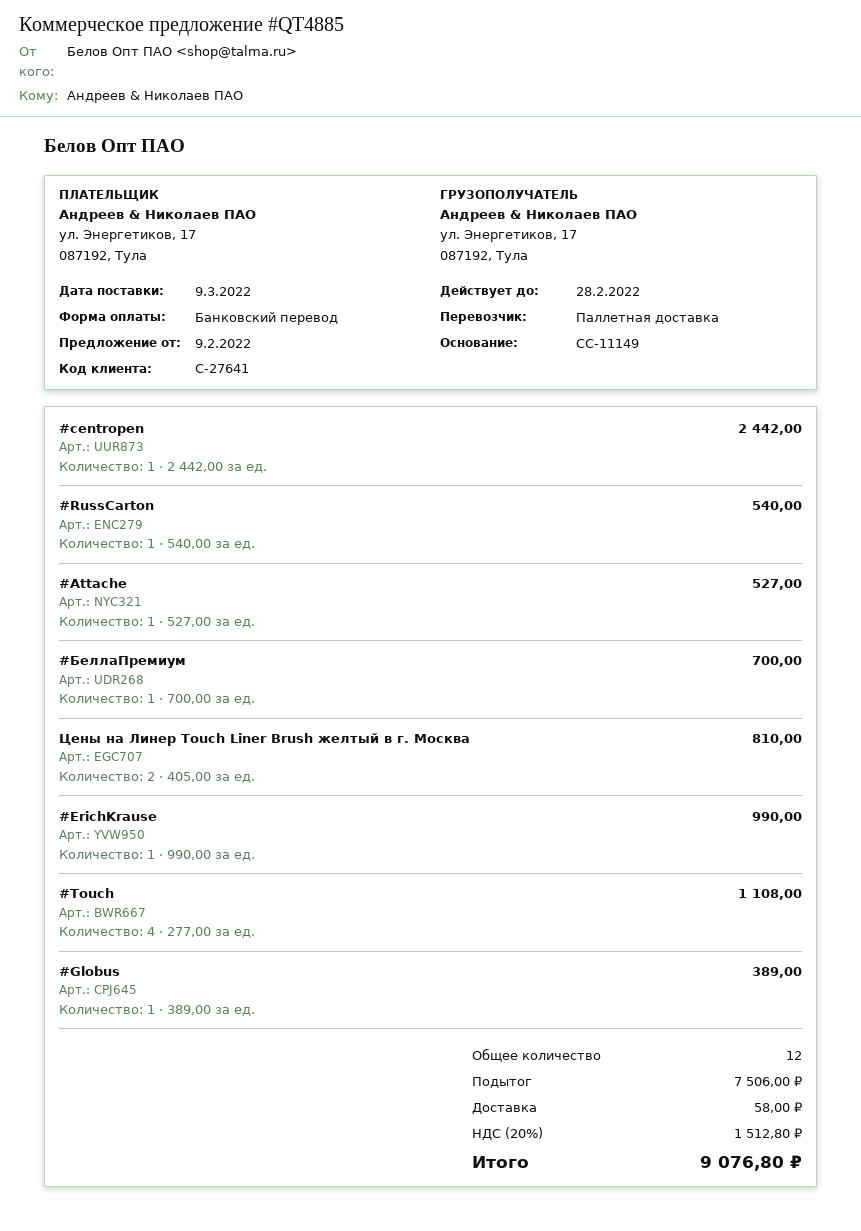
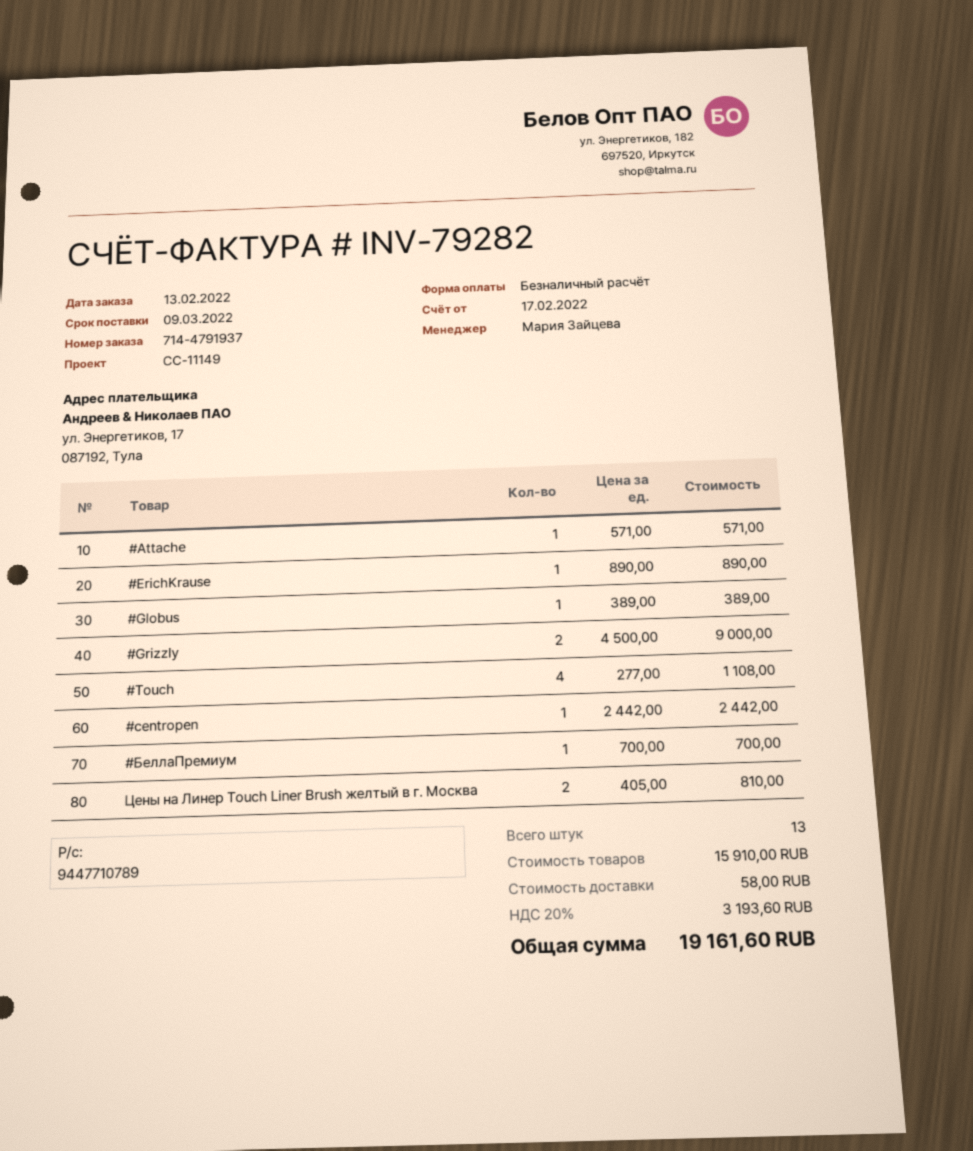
#RussCarton: 1 x 540.00 = 540.00 -> none
#Attache: 1 x 527.00 = 527.00 -> 1 x 571.00 = 571.00
#ErichKrause: 1 x 990.00 = 990.00 -> 1 x 890.00 = 890.00
#Grizzly: none -> 2 x 4500.00 = 9000.00
total quantity: 12 -> 13
subtotal: 7506.00 -> 15910.00
tax: 20% = 1512.80 -> 20% = 3193.60
total: 9076.80 -> 19161.60

